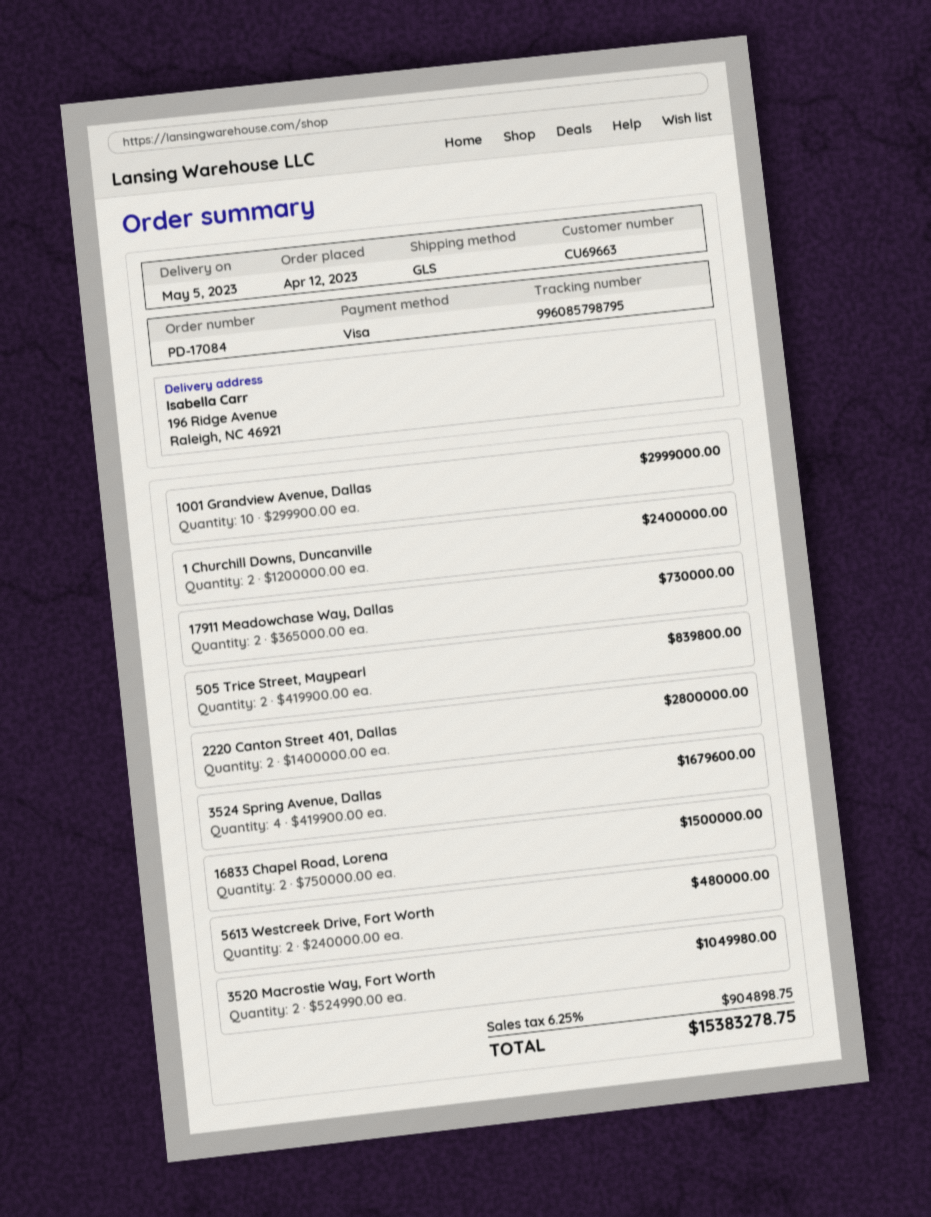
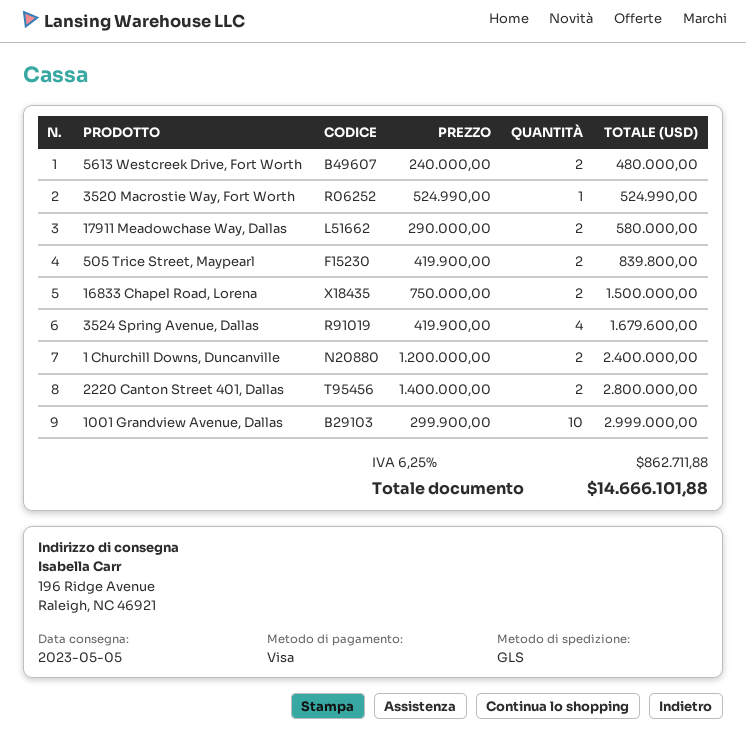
17911 Meadowchase Way, Dallas: 2 x 365000.00 = 730000.00 -> 2 x 290000.00 = 580000.00
3520 Macrostie Way, Fort Worth: 2 x 524990.00 = 1049980.00 -> 1 x 524990.00 = 524990.00
tax: 6.25% = 904898.75 -> 6.25% = 862711.88
total: 15383278.75 -> 14666101.88

